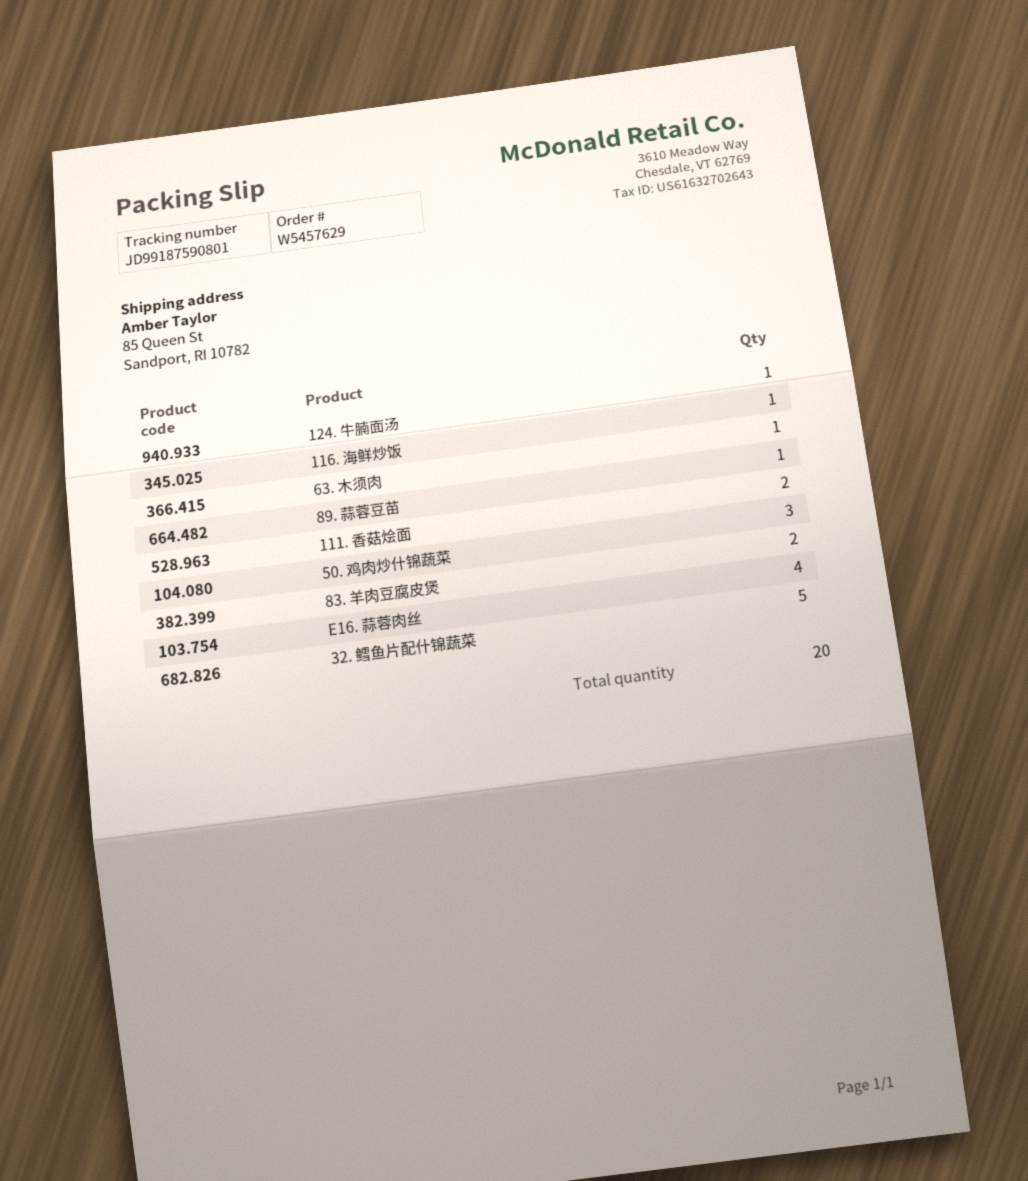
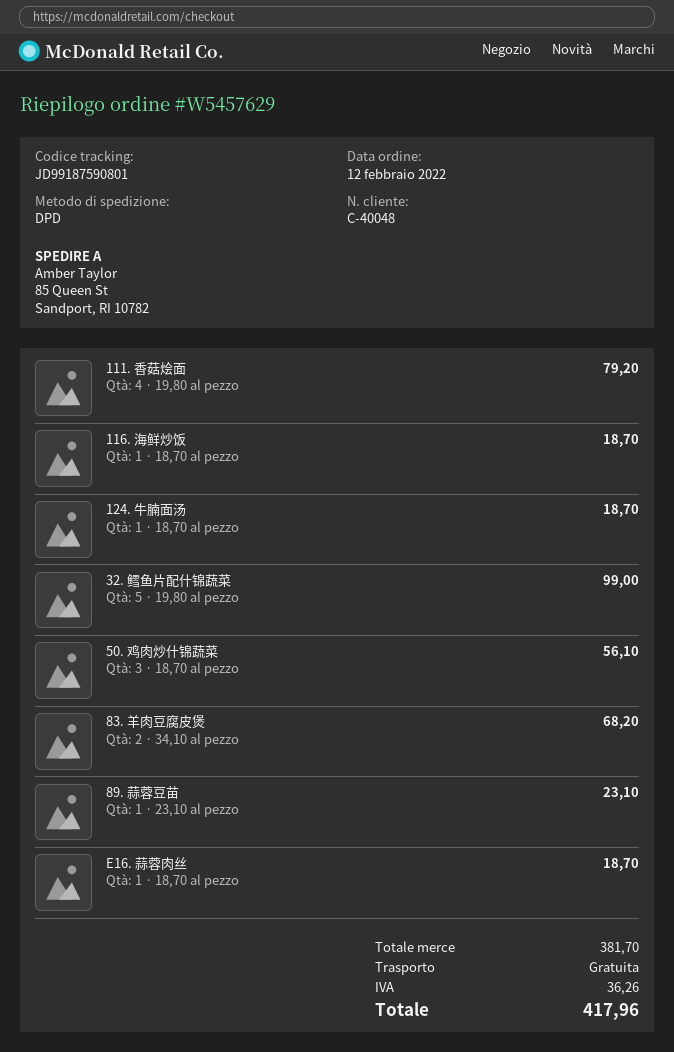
63. 木须肉: 1 -> none
111. 香菇烩面: 2 -> 4
E16. 蒜蓉肉丝: 4 -> 1

